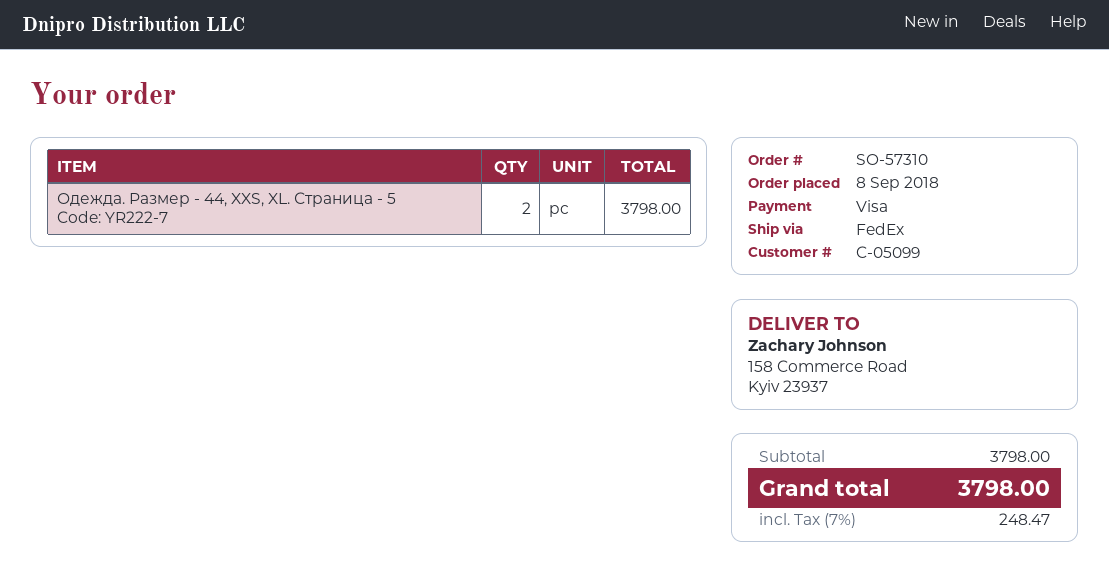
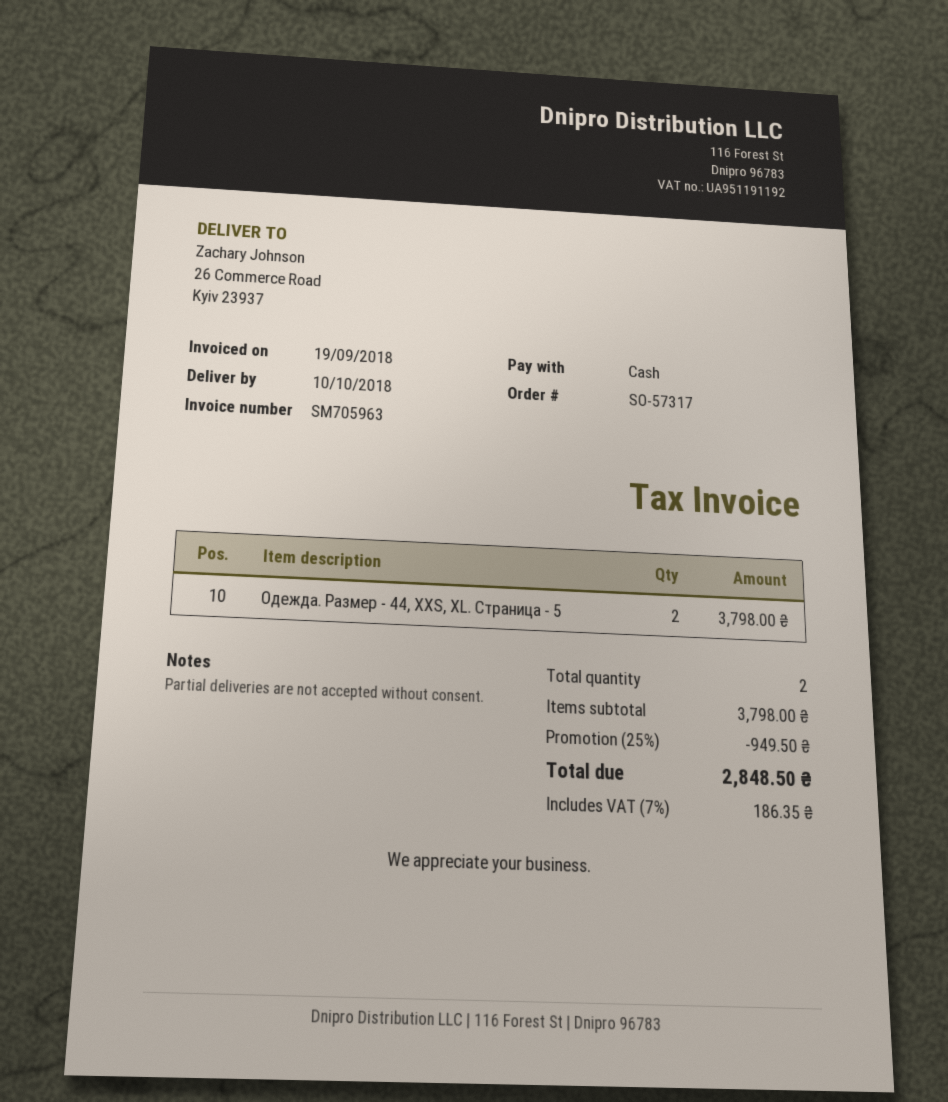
order number: SO-57310 -> SO-57317
payment method: Visa -> cash
ship to: 158 Commerce Road, Kyiv 23937 -> 26 Commerce Road, Kyiv 23937
discount: none -> 25% = 949.50
tax: 7% = 248.47 -> 7% = 186.35
total: 3798.00 -> 2848.50

